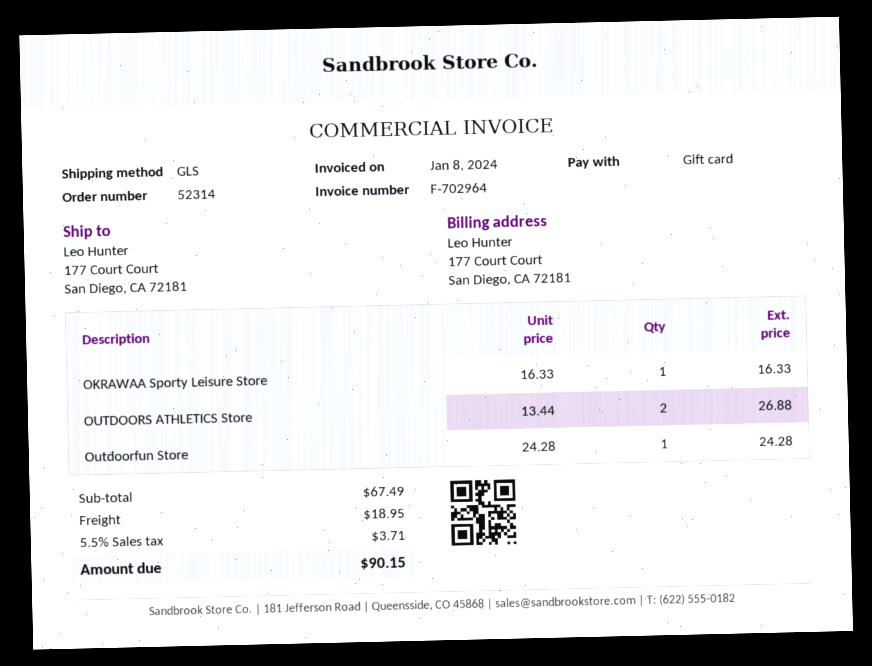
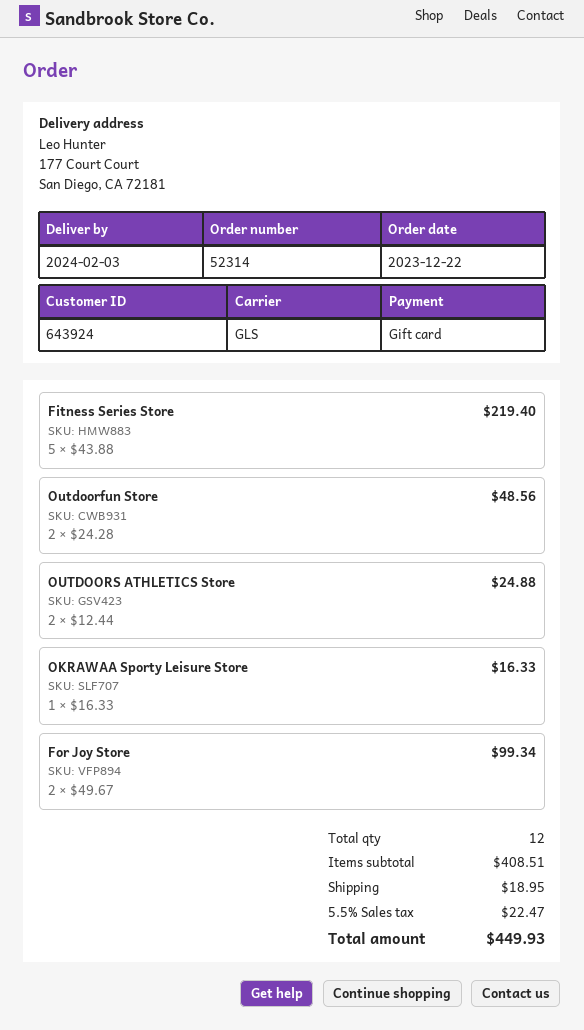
OUTDOORS ATHLETICS Store: 2 x 13.44 = 26.88 -> 2 x 12.44 = 24.88
Outdoorfun Store: 1 x 24.28 = 24.28 -> 2 x 24.28 = 48.56
Fitness Series Store: none -> 5 x 43.88 = 219.40
For Joy Store: none -> 2 x 49.67 = 99.34
subtotal: 67.49 -> 408.51
tax: 5.5% = 3.71 -> 5.5% = 22.47
total: 90.15 -> 449.93

